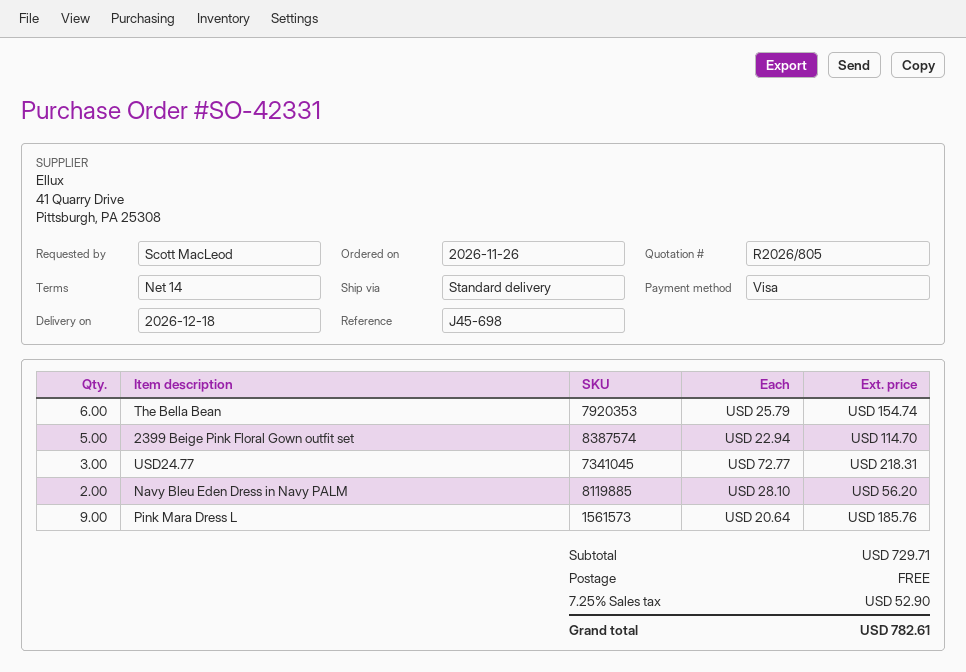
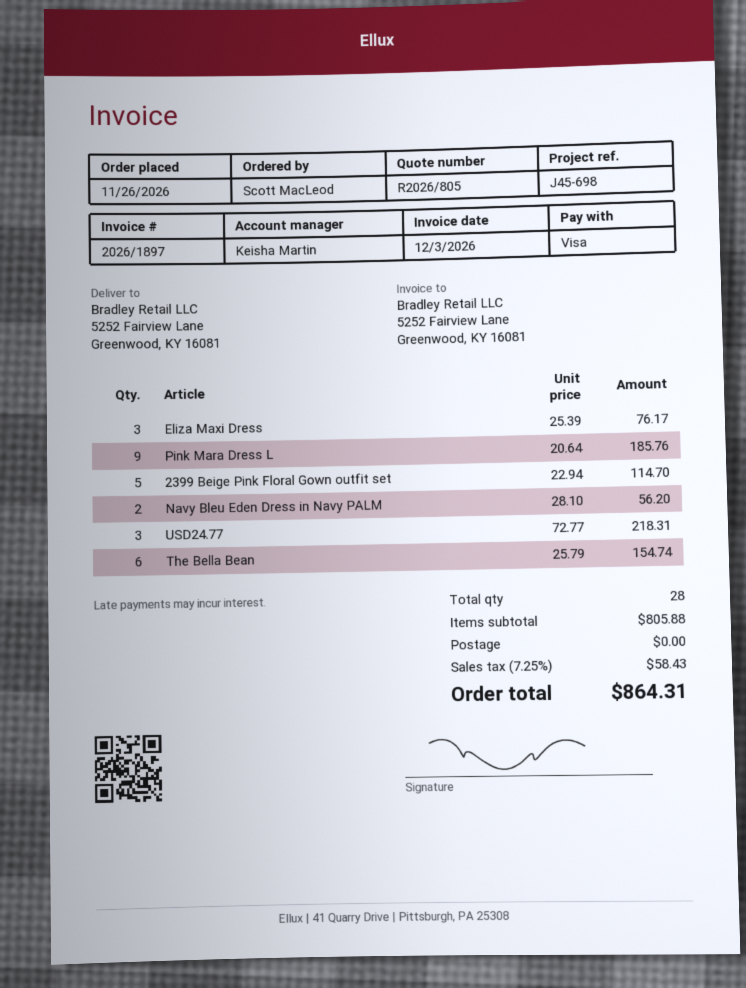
Eliza Maxi Dress: none -> 3 x 25.39 = 76.17
subtotal: 729.71 -> 805.88
tax: 7.25% = 52.90 -> 7.25% = 58.43
total: 782.61 -> 864.31

